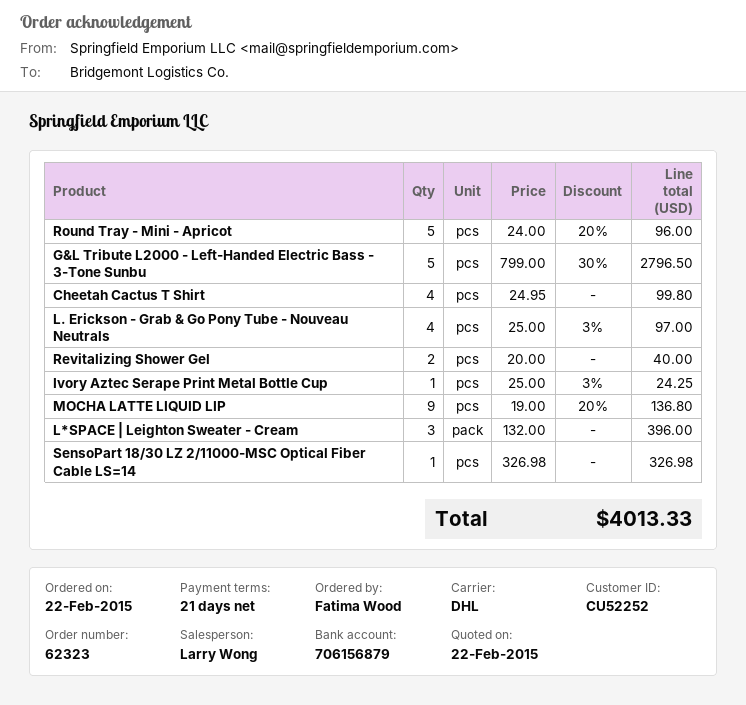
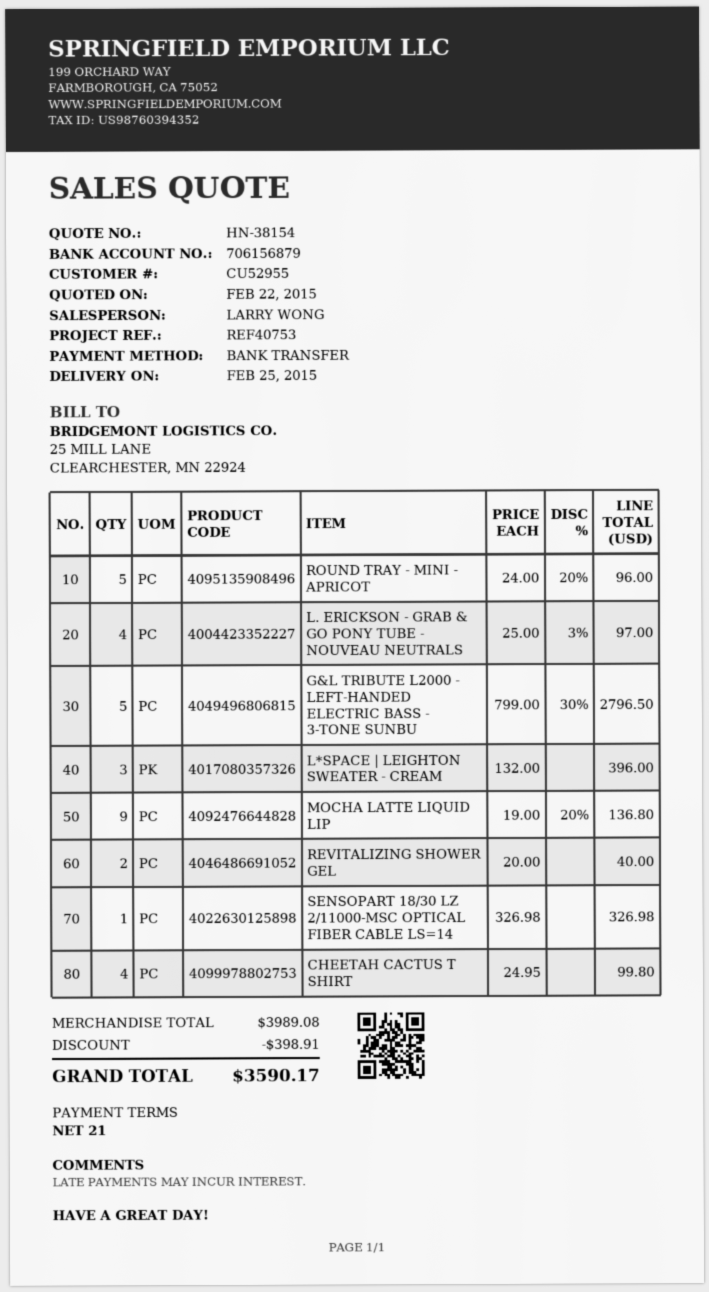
customer number: CU52252 -> CU52955
Ivory Aztec Serape Print Metal Bottle Cup: 1 x 25.00 - 3% = 24.25 -> none
discount: none -> 398.91
total: 4013.33 -> 3590.17

